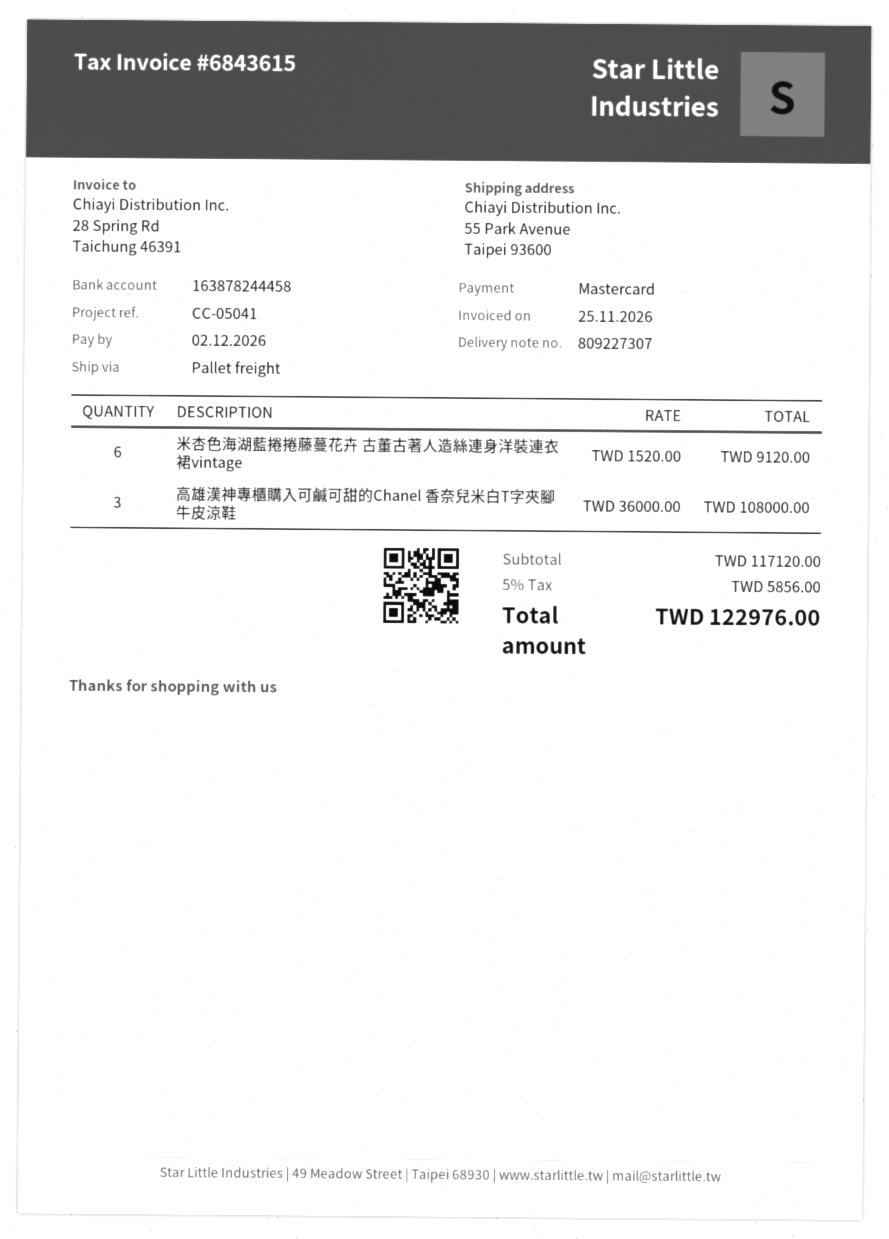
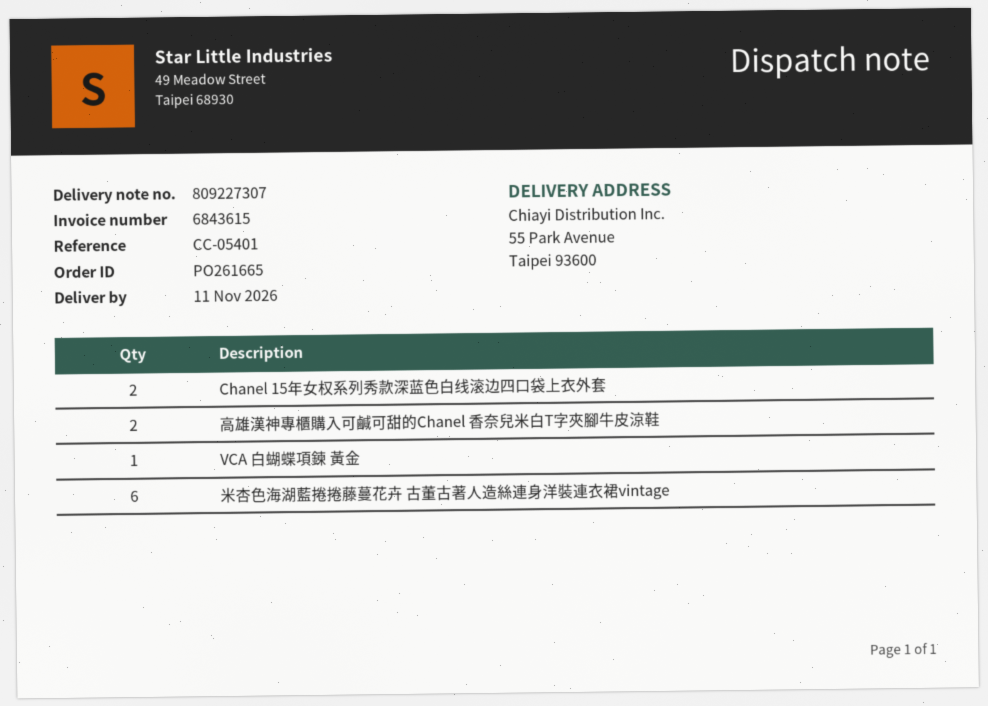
reference: CC-05041 -> CC-05401
高雄漢神專櫃購入可鹹可甜的Chanel 香奈兒米白T字夾腳牛皮涼鞋: 3 -> 2
Chanel 15年女权系列秀款深蓝色白线滚边四口袋上衣外套: none -> 2
VCA 白蝴蝶項鍊 黃金: none -> 1

